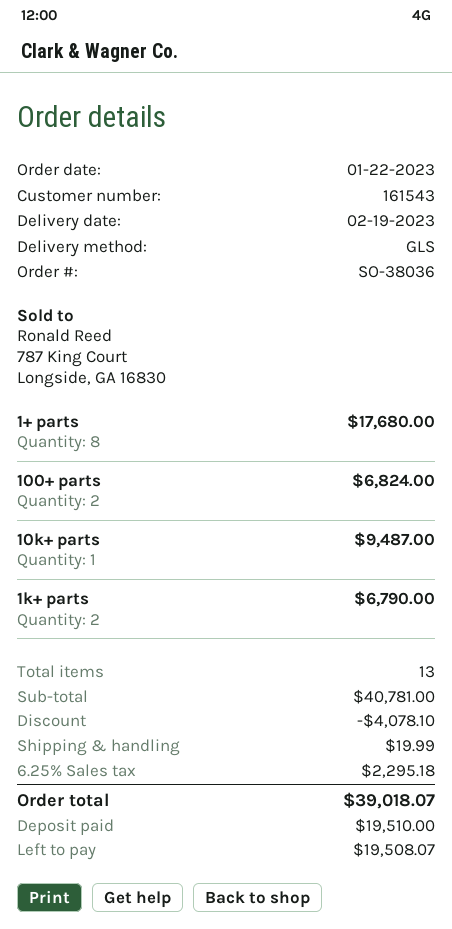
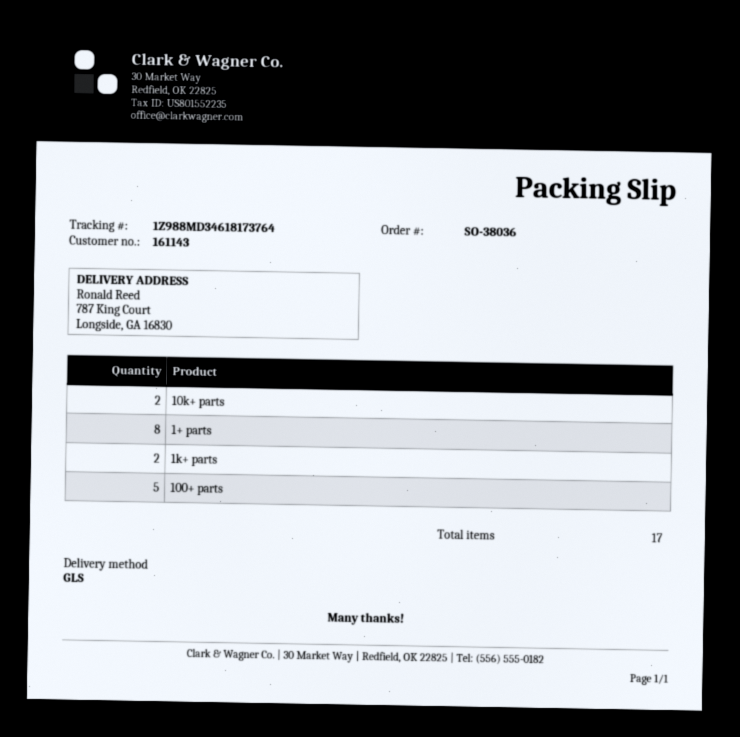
customer number: 161543 -> 161143
100+ parts: 2 -> 5
10k+ parts: 1 -> 2
total quantity: 13 -> 17

